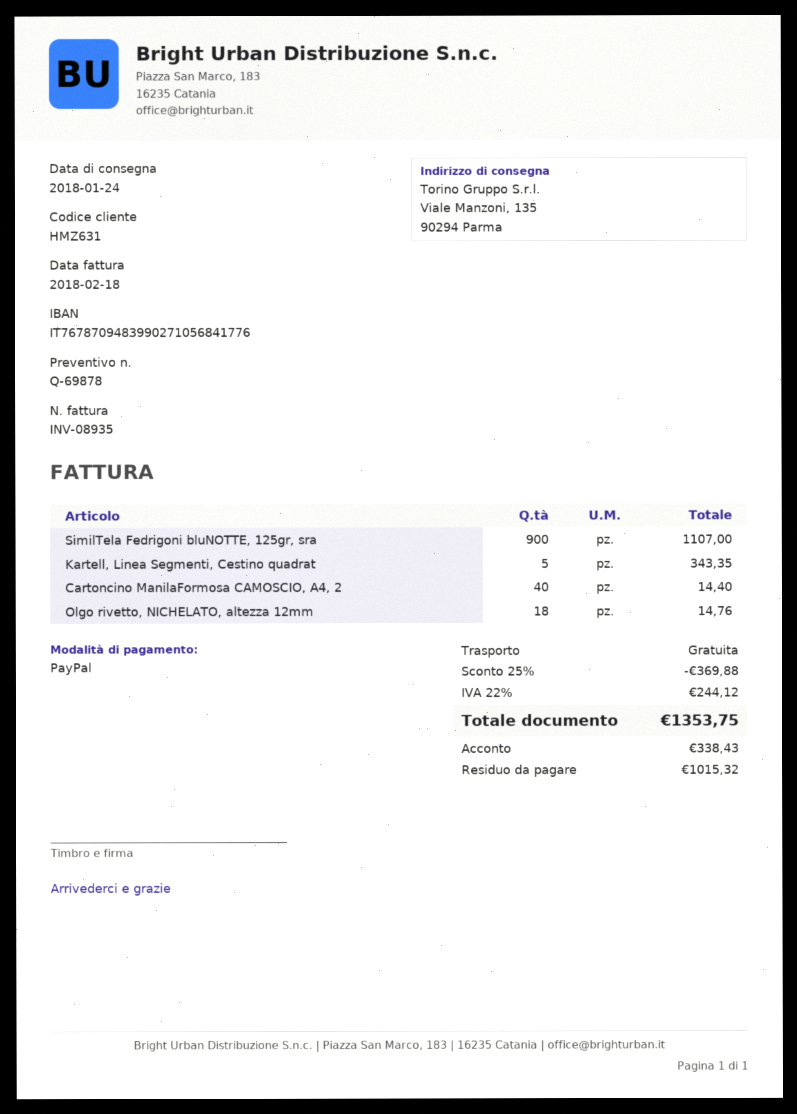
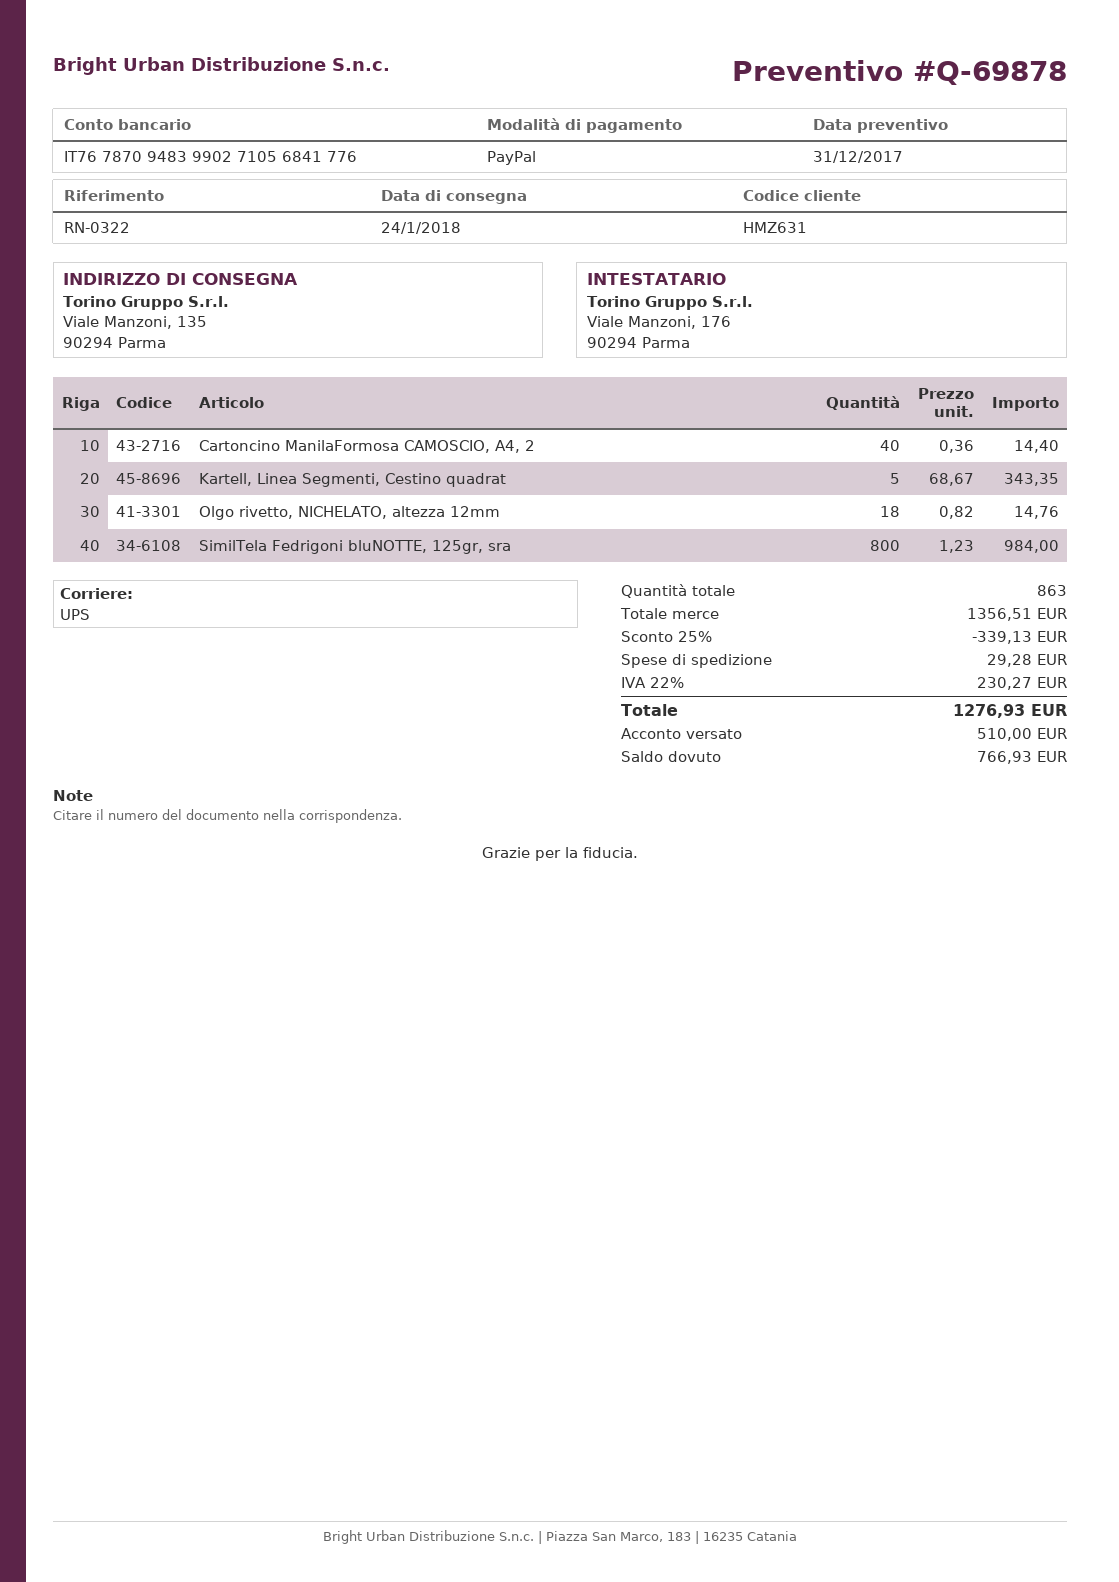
SimilTela Fedrigoni bluNOTTE, 125gr, sra: 900 for 1107.00 -> 800 for 984.00
discount: 25% = 369.88 -> 25% = 339.13
shipping: 0.00 -> 29.28
tax: 22% = 244.12 -> 22% = 230.27
total: 1353.75 -> 1276.93
deposit: 338.43 -> 510.00
balance: 1015.32 -> 766.93

